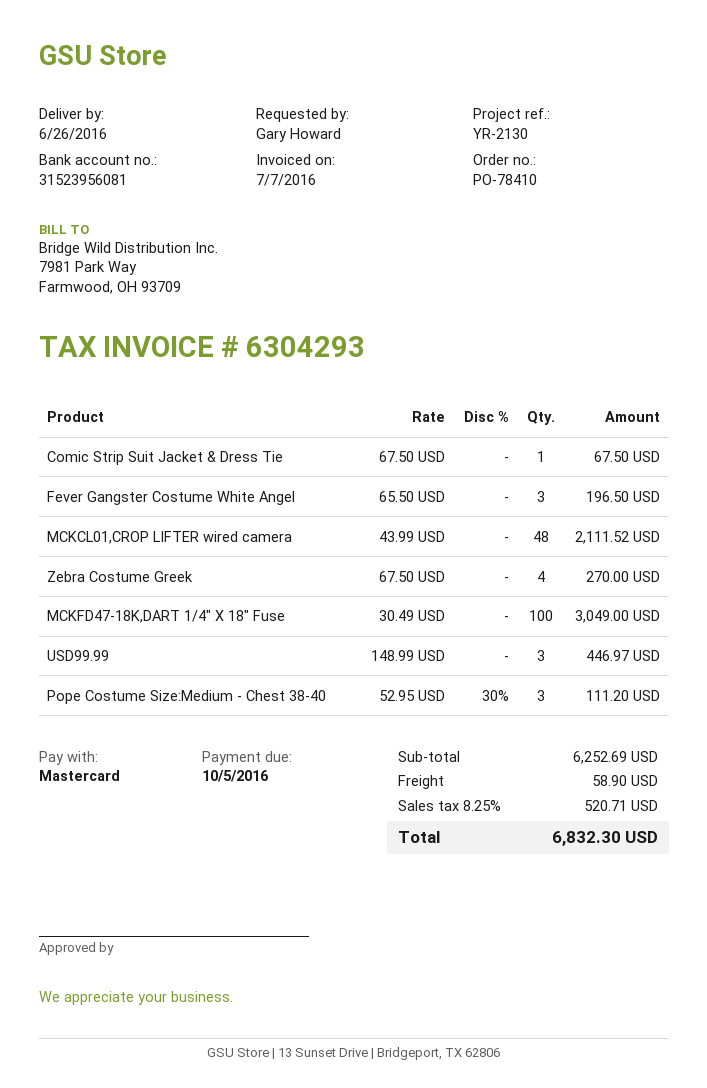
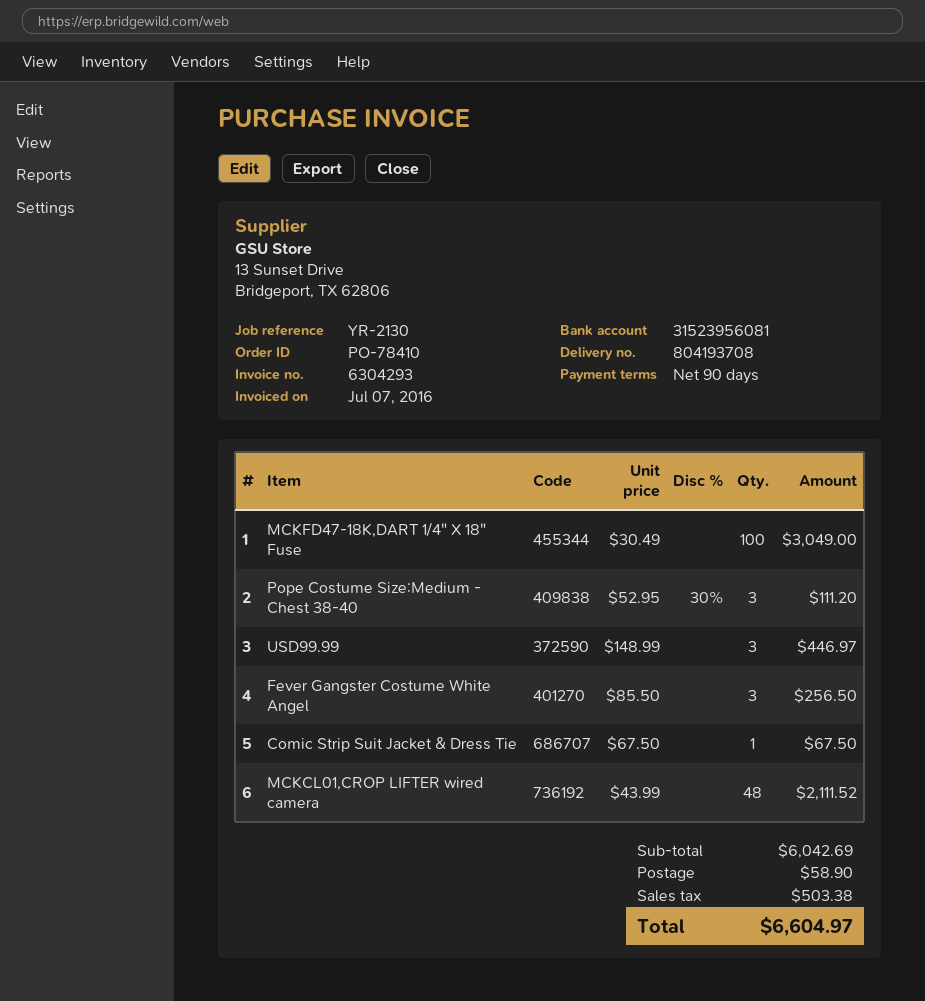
Fever Gangster Costume White Angel: 3 x 65.50 = 196.50 -> 3 x 85.50 = 256.50
Zebra Costume Greek: 4 x 67.50 = 270.00 -> none
subtotal: 6252.69 -> 6042.69
tax: 520.71 -> 503.38
total: 6832.30 -> 6604.97

